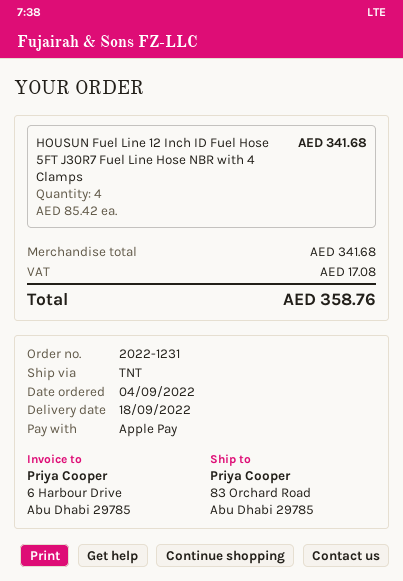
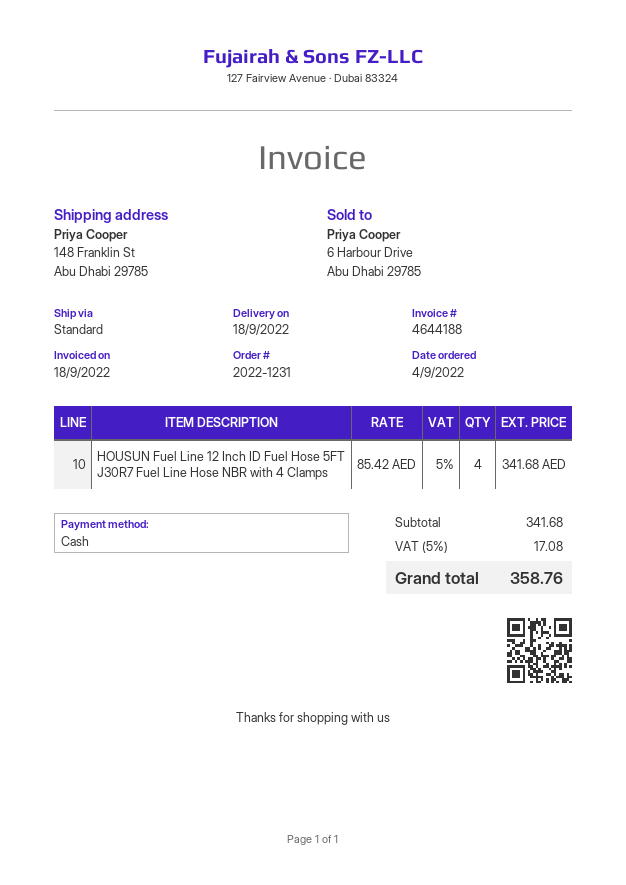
payment method: Apple Pay -> cash
shipping method: TNT -> standard
ship to: 83 Orchard Road, Abu Dhabi 29785 -> 148 Franklin St, Abu Dhabi 29785

